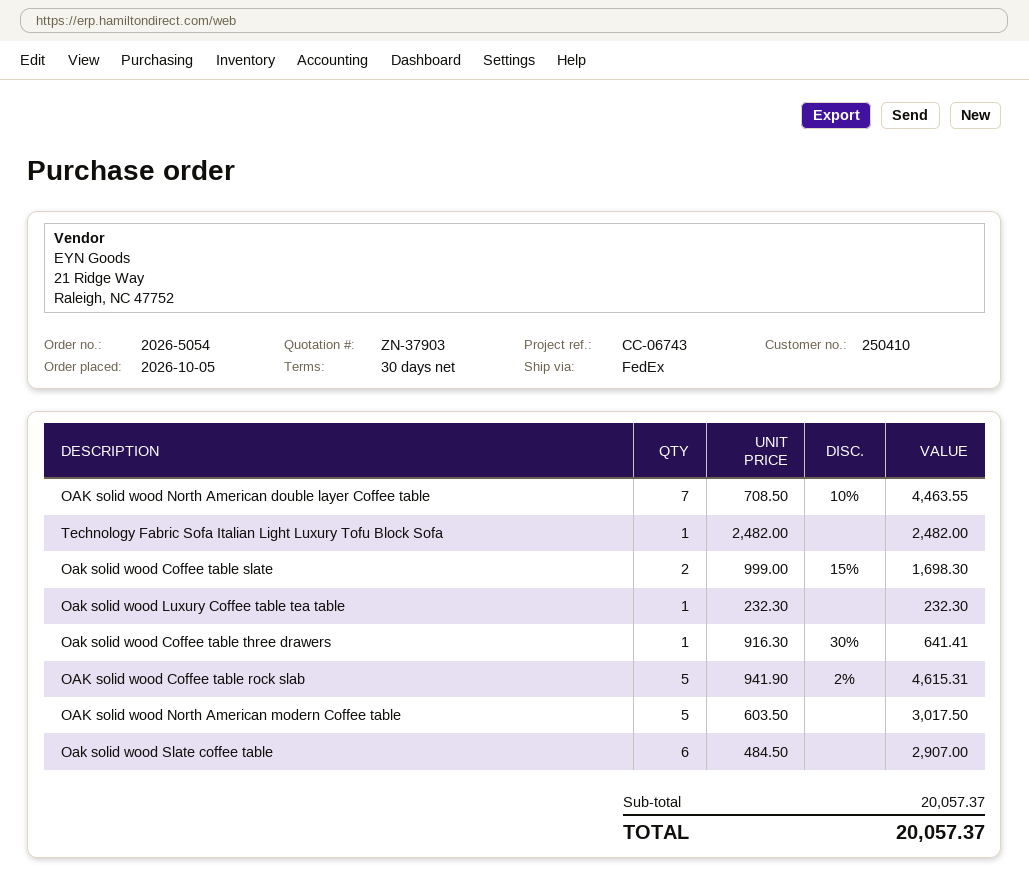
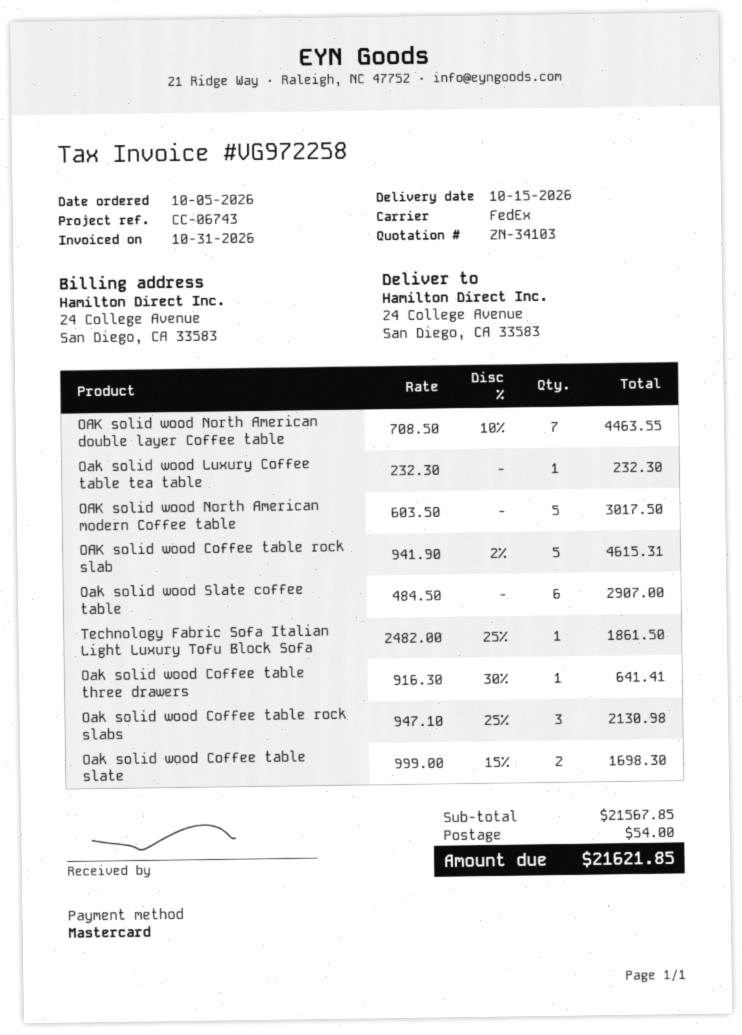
quote number: ZN-37903 -> ZN-34103
Technology Fabric Sofa Italian Light Luxury Tofu Block Sofa: 1 x 2482.00 = 2482.00 -> 1 x 2482.00 - 25% = 1861.50
Oak solid wood Coffee table rock slabs: none -> 3 x 947.10 - 25% = 2130.98
subtotal: 20057.37 -> 21567.85
shipping: none -> 54.00
total: 20057.37 -> 21621.85

